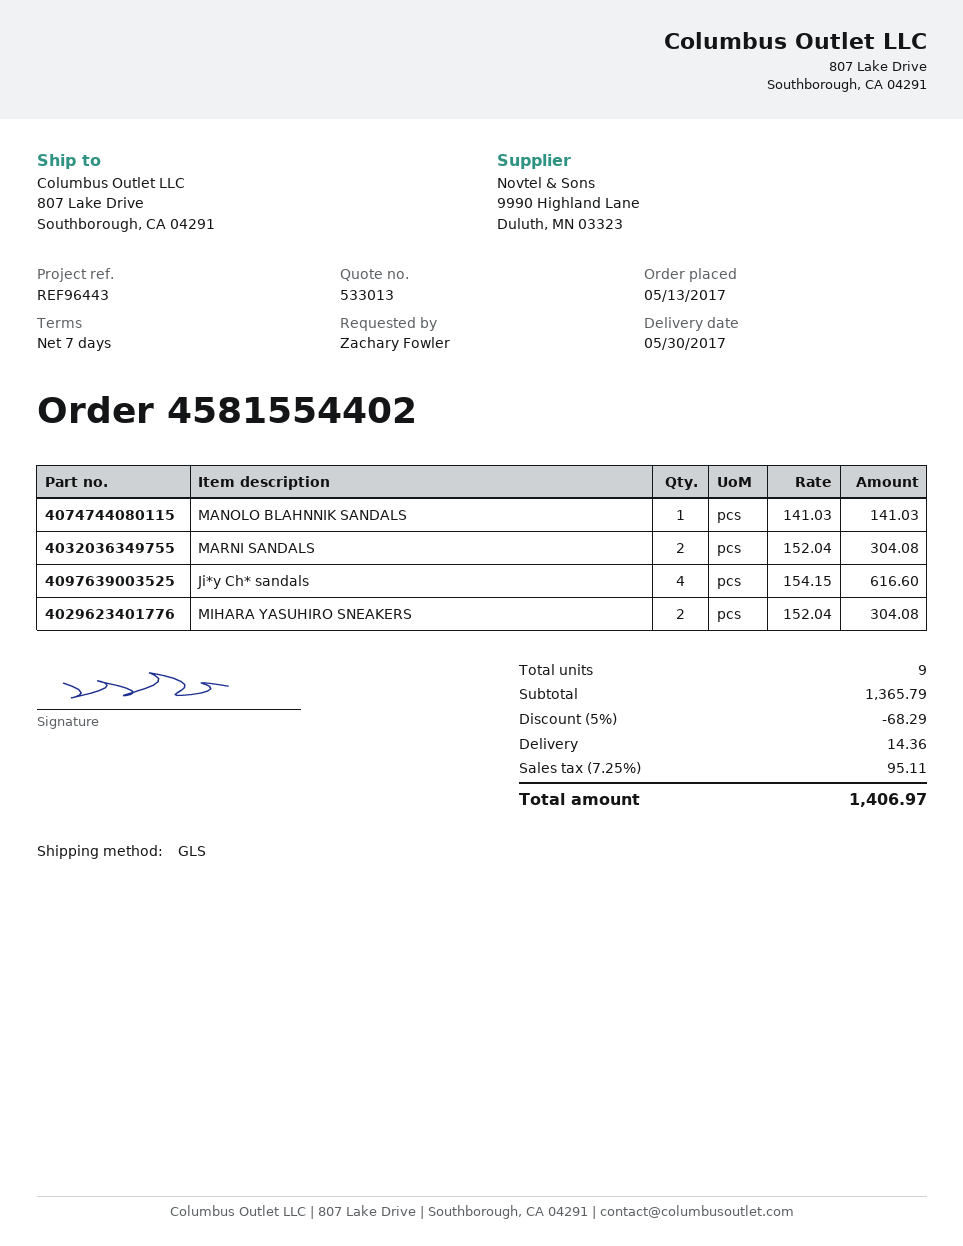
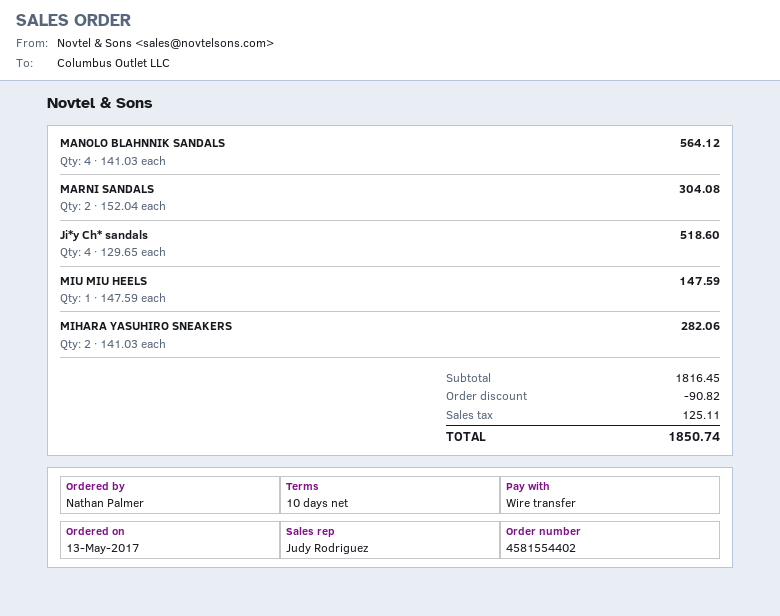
payment terms: 7 days -> 10 days
ordered by: Zachary Fowler -> Nathan Palmer
MANOLO BLAHNNIK SANDALS: 1 x 141.03 = 141.03 -> 4 x 141.03 = 564.12
Ji*y Ch* sandals: 4 x 154.15 = 616.60 -> 4 x 129.65 = 518.60
MIHARA YASUHIRO SNEAKERS: 2 x 152.04 = 304.08 -> 2 x 141.03 = 282.06
MIU MIU HEELS: none -> 1 x 147.59 = 147.59
subtotal: 1365.79 -> 1816.45
discount: 68.29 -> 90.82
shipping: 14.36 -> none
tax: 95.11 -> 125.11
total: 1406.97 -> 1850.74

